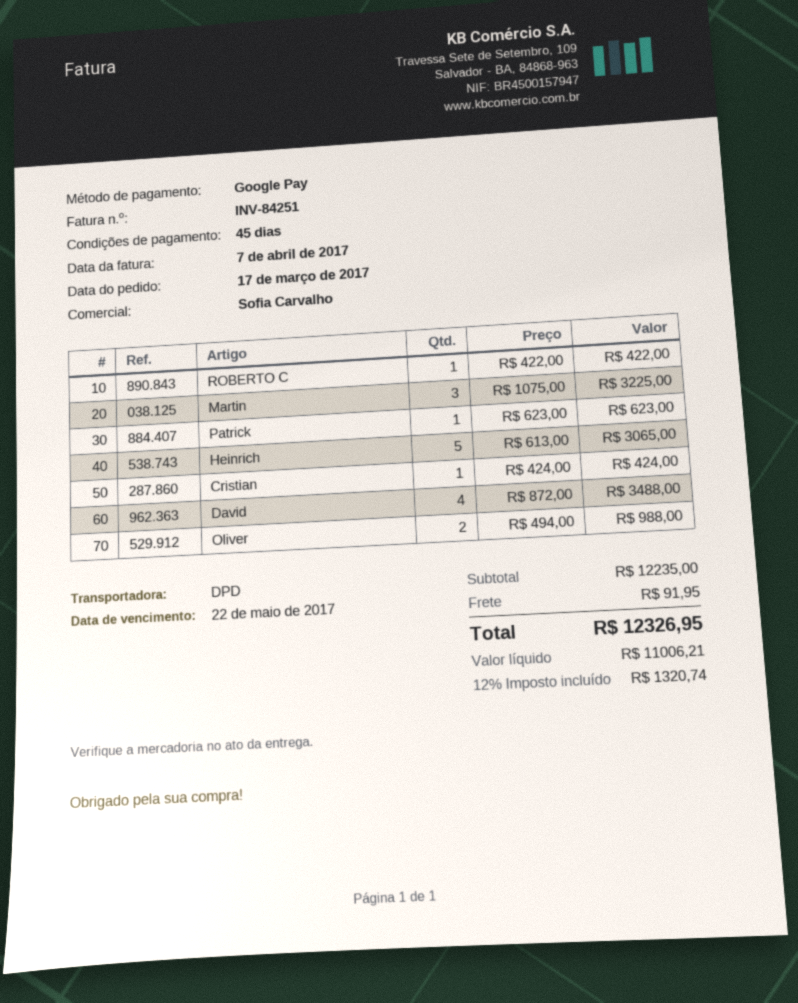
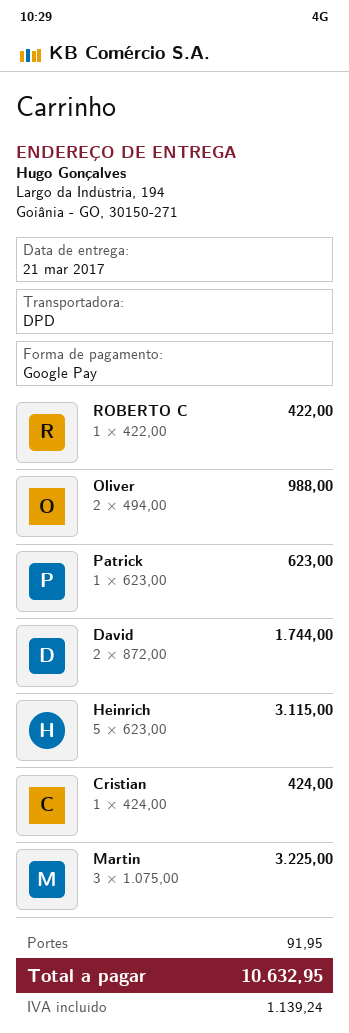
Heinrich: 5 x 613.00 = 3065.00 -> 5 x 623.00 = 3115.00
David: 4 x 872.00 = 3488.00 -> 2 x 872.00 = 1744.00
tax: 1320.74 -> 1139.24
total: 12326.95 -> 10632.95

